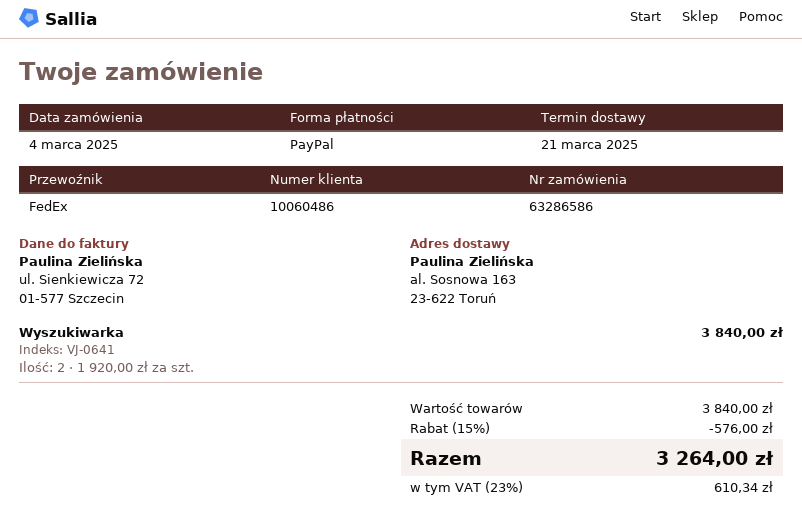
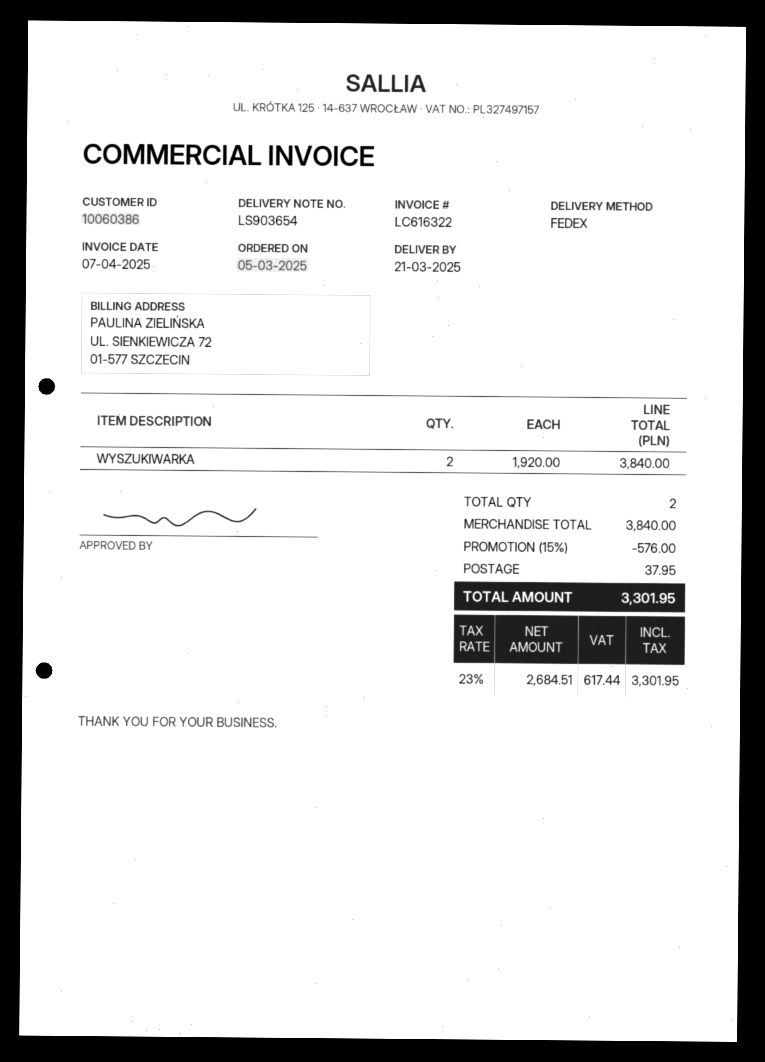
order date: 2025-03-04 -> 2025-03-05
customer number: 10060486 -> 10060386
shipping: none -> 37.95
tax: 23% = 610.34 -> 23% = 617.44
total: 3264.00 -> 3301.95

